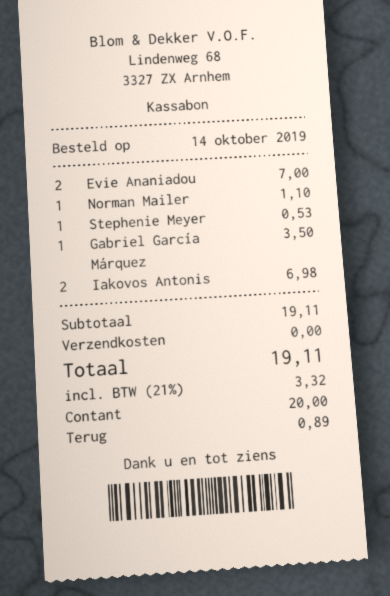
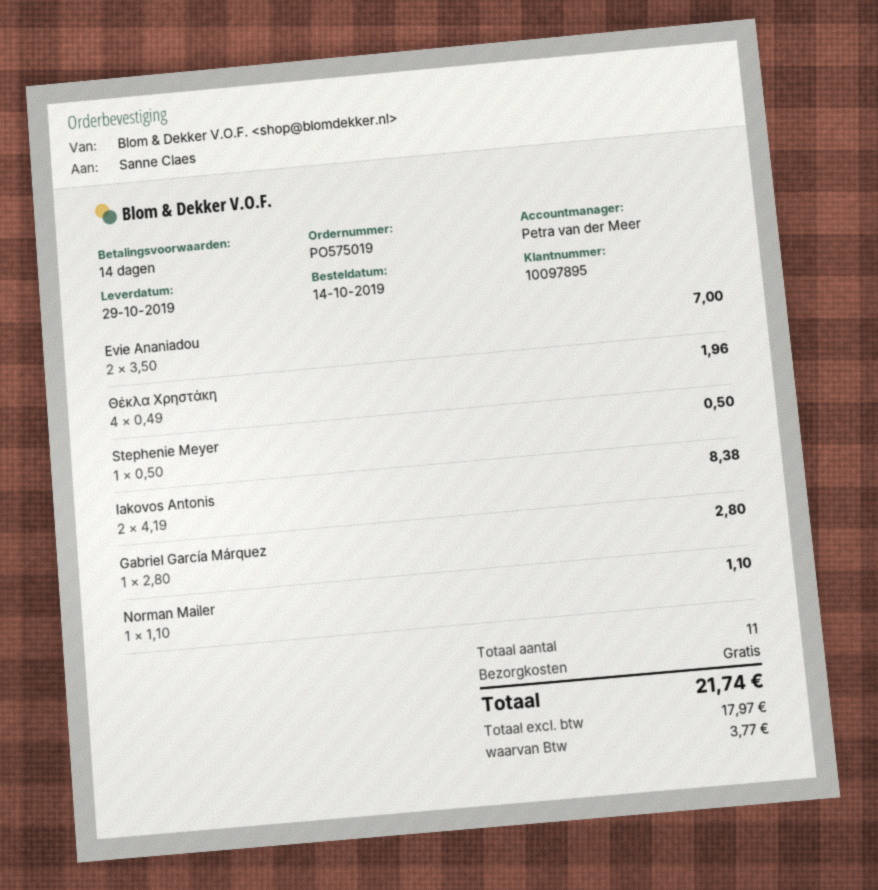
Stephenie Meyer: 1 for 0.53 -> 1 for 0.50
Gabriel García Márquez: 1 for 3.50 -> 1 for 2.80
Iakovos Antonis: 2 for 6.98 -> 2 for 8.38
Θέκλα Χρηστάκη: none -> 4 for 1.96
tax: 3.32 -> 3.77
total: 19.11 -> 21.74

